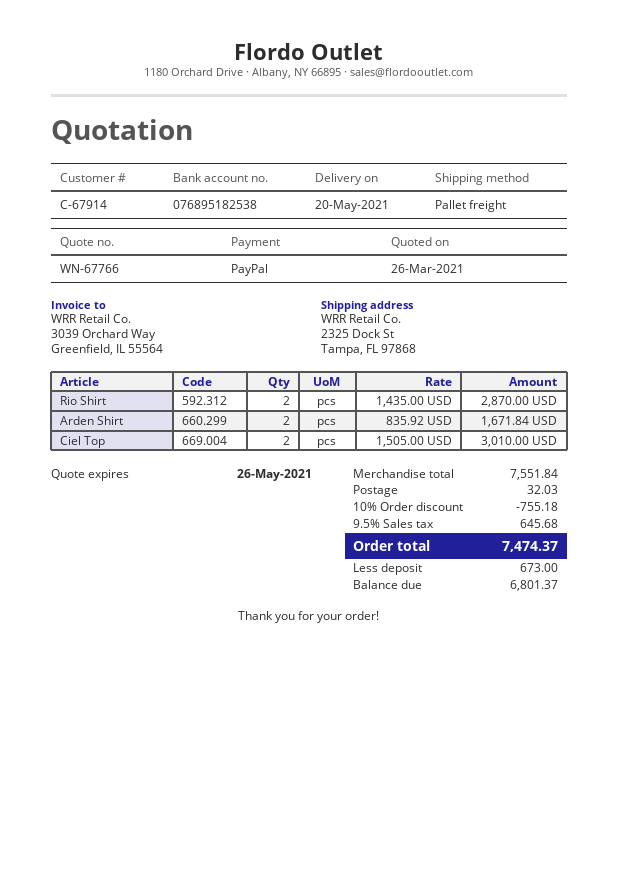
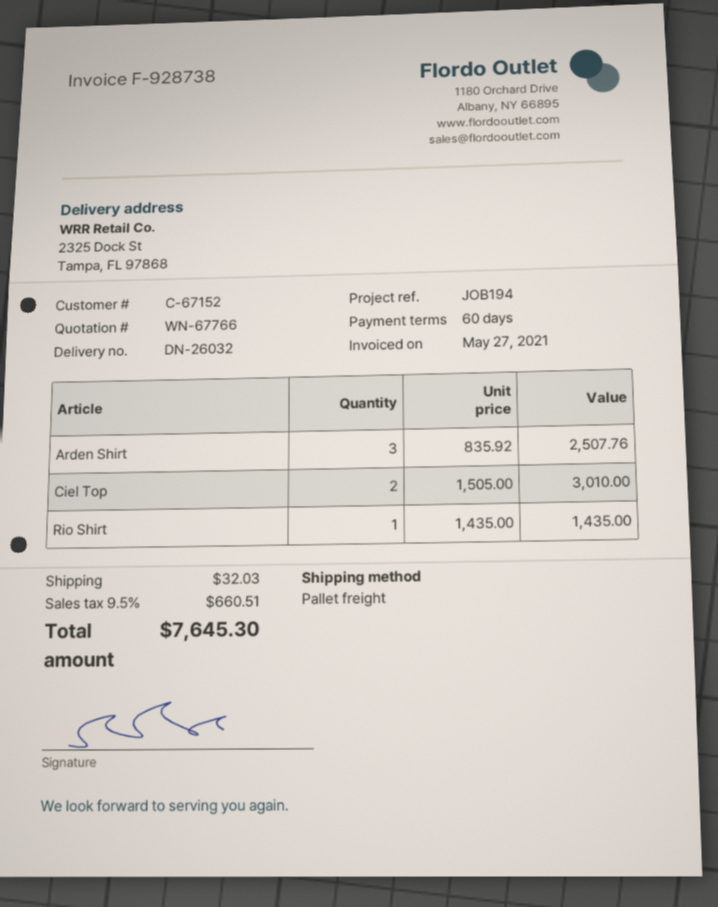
customer number: C-67914 -> C-67152
Rio Shirt: 2 x 1435.00 = 2870.00 -> 1 x 1435.00 = 1435.00
Arden Shirt: 2 x 835.92 = 1671.84 -> 3 x 835.92 = 2507.76
discount: 10% = 755.18 -> none
tax: 9.5% = 645.68 -> 9.5% = 660.51
total: 7474.37 -> 7645.30

